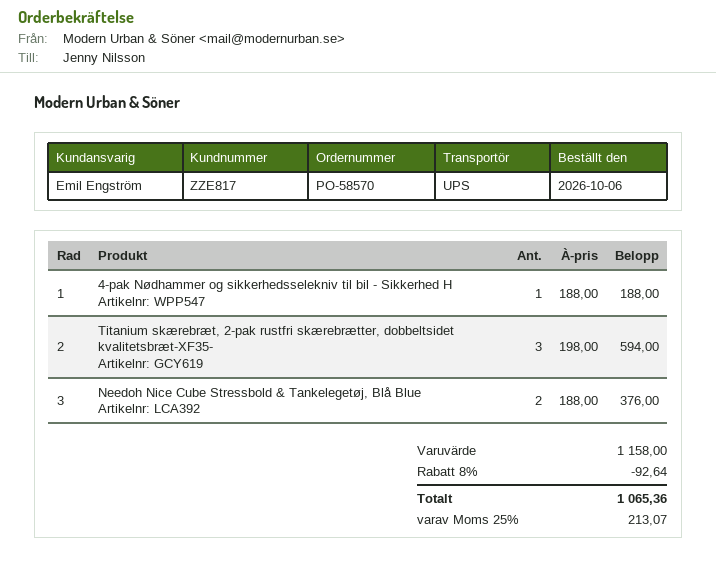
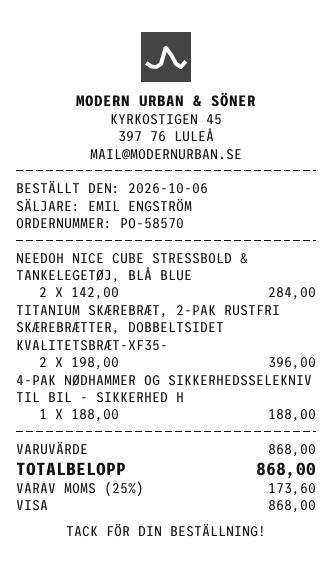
Titanium skærebræt, 2-pak rustfri skærebrætter, dobbeltsidet kvalitetsbræt-XF35-: 3 x 198.00 = 594.00 -> 2 x 198.00 = 396.00
Needoh Nice Cube Stressbold & Tankelegetøj, Blå Blue: 2 x 188.00 = 376.00 -> 2 x 142.00 = 284.00
subtotal: 1158.00 -> 868.00
discount: 8% = 92.64 -> none
tax: 25% = 213.07 -> 25% = 173.60
total: 1065.36 -> 868.00

